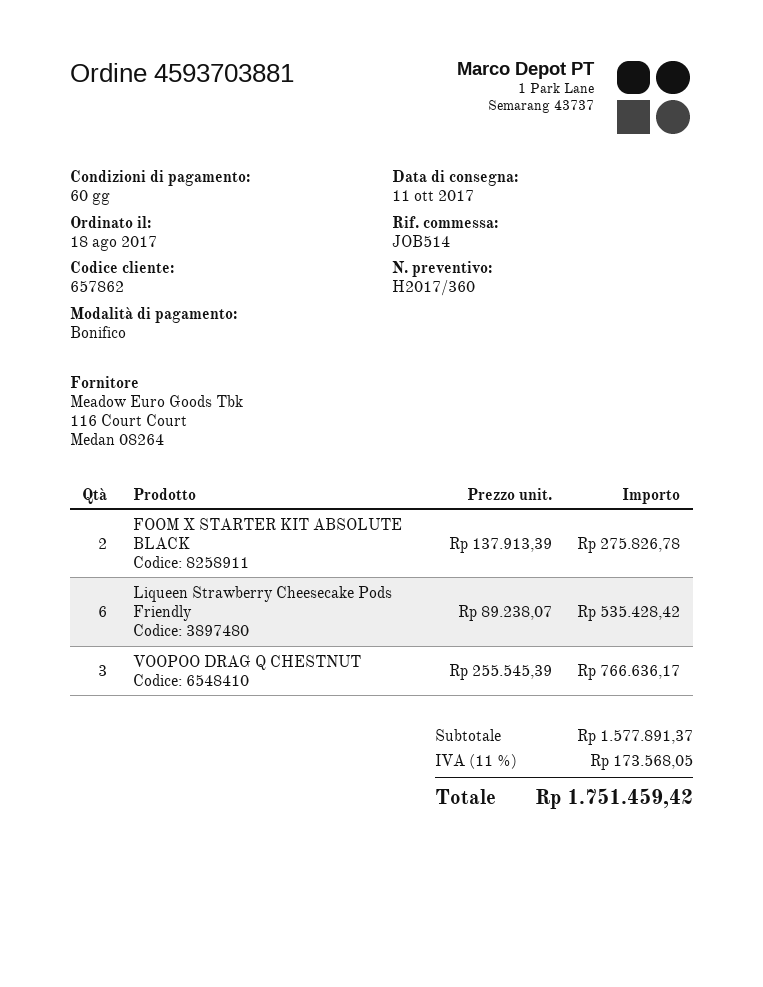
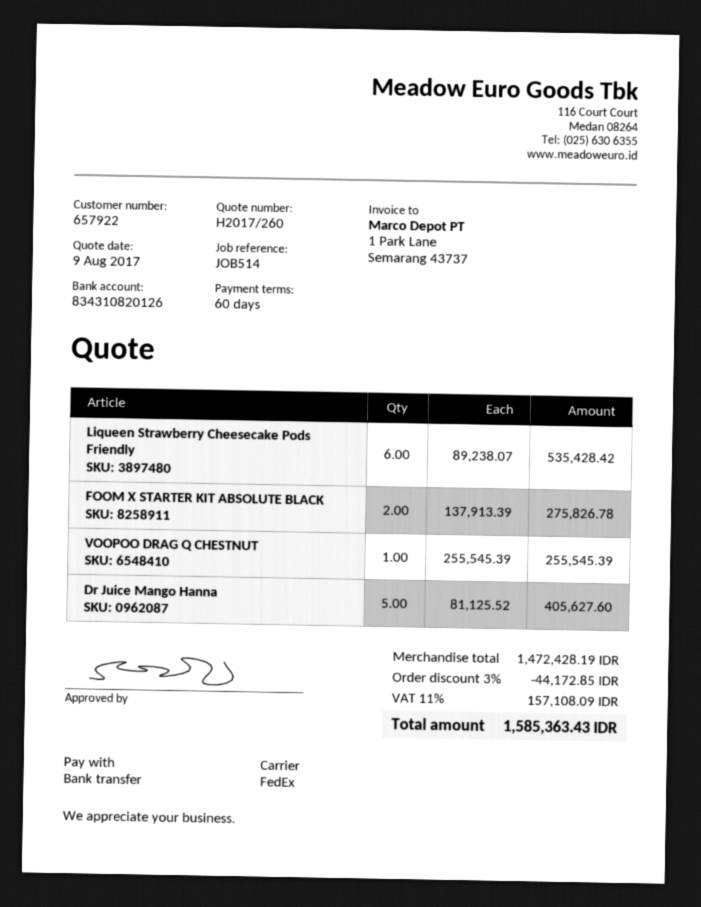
quote number: H2017/360 -> H2017/260
customer number: 657862 -> 657922
VOOPOO DRAG Q CHESTNUT: 3 x 255545.39 = 766636.17 -> 1 x 255545.39 = 255545.39
Dr Juice Mango Hanna: none -> 5 x 81125.52 = 405627.60
subtotal: 1577891.37 -> 1472428.19
discount: none -> 3% = 44172.85
tax: 11% = 173568.05 -> 11% = 157108.09
total: 1751459.42 -> 1585363.43

